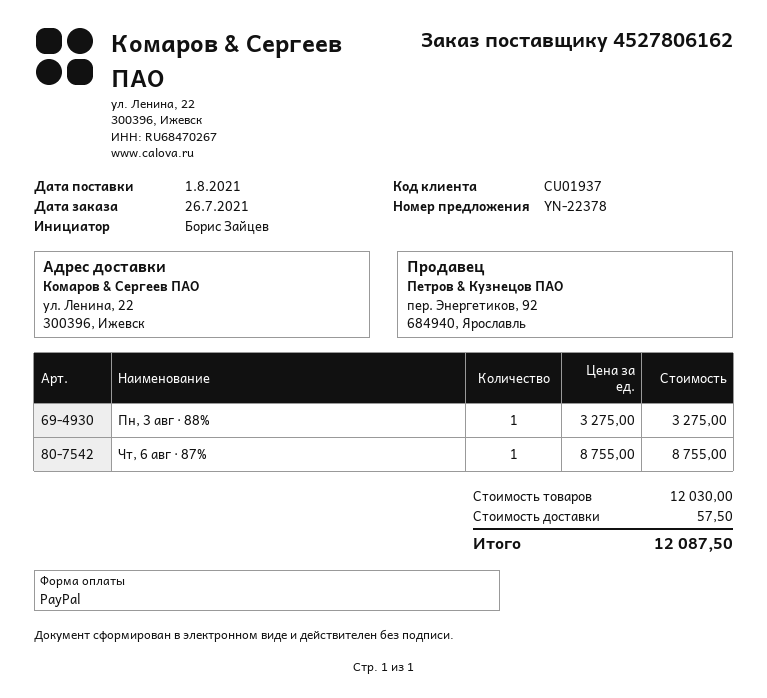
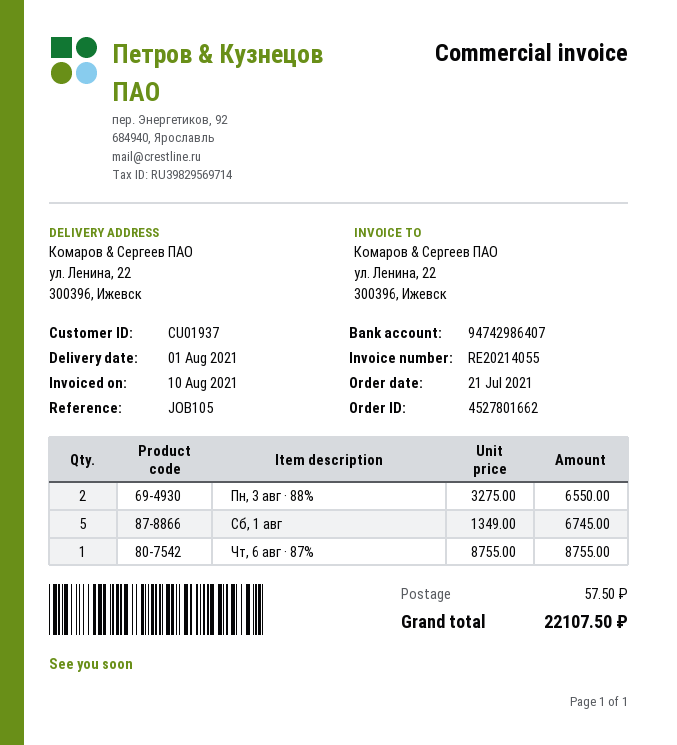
order number: 4527806162 -> 4527801662
order date: 2021-07-26 -> 2021-07-21
Пн, 3 авг · 88%: 1 x 3275.00 = 3275.00 -> 2 x 3275.00 = 6550.00
Сб, 1 авг: none -> 5 x 1349.00 = 6745.00
total: 12087.50 -> 22107.50

